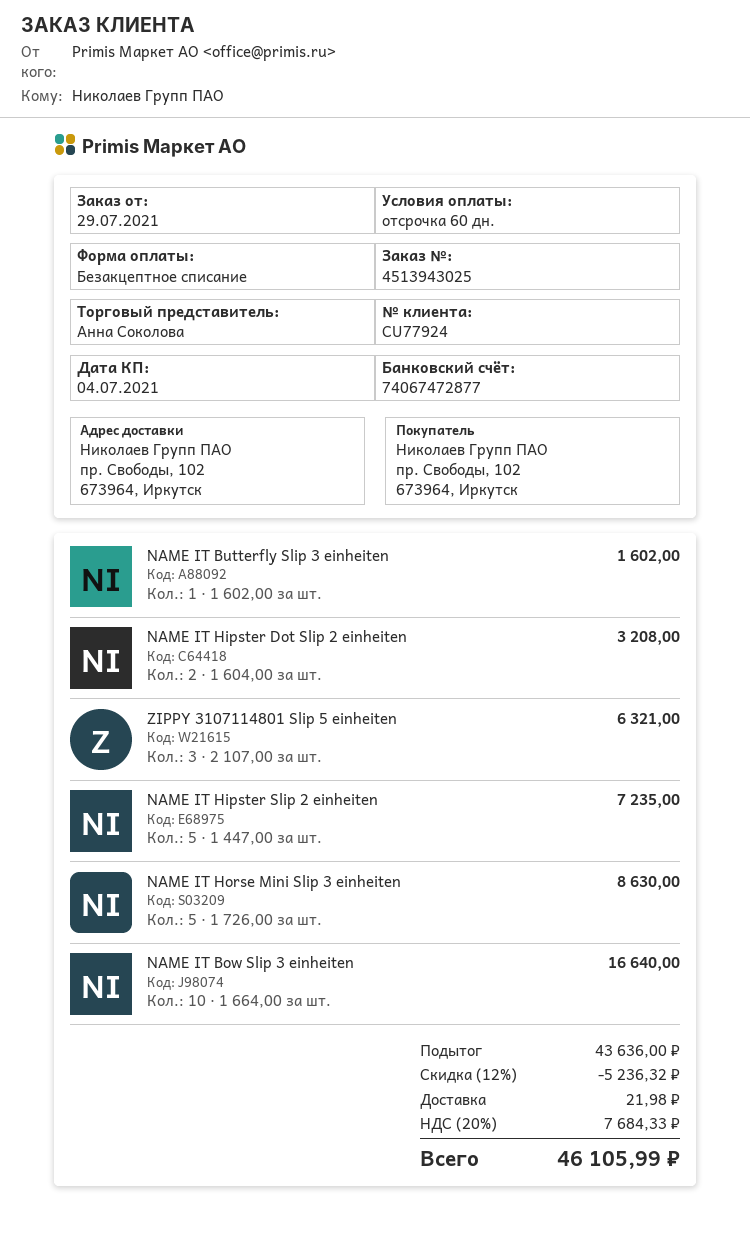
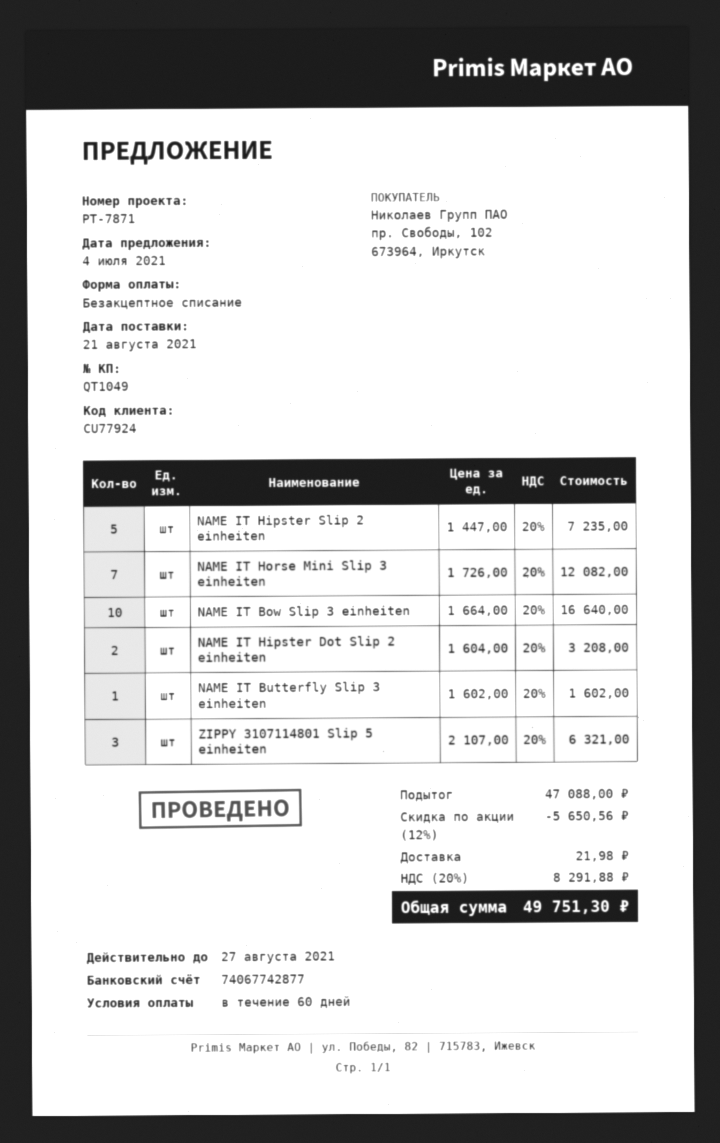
bank account: 74067472877 -> 74067742877
NAME IT Horse Mini Slip 3 einheiten: 5 x 1726.00 = 8630.00 -> 7 x 1726.00 = 12082.00
subtotal: 43636.00 -> 47088.00
discount: 12% = 5236.32 -> 12% = 5650.56
tax: 20% = 7684.33 -> 20% = 8291.88
total: 46105.99 -> 49751.30

